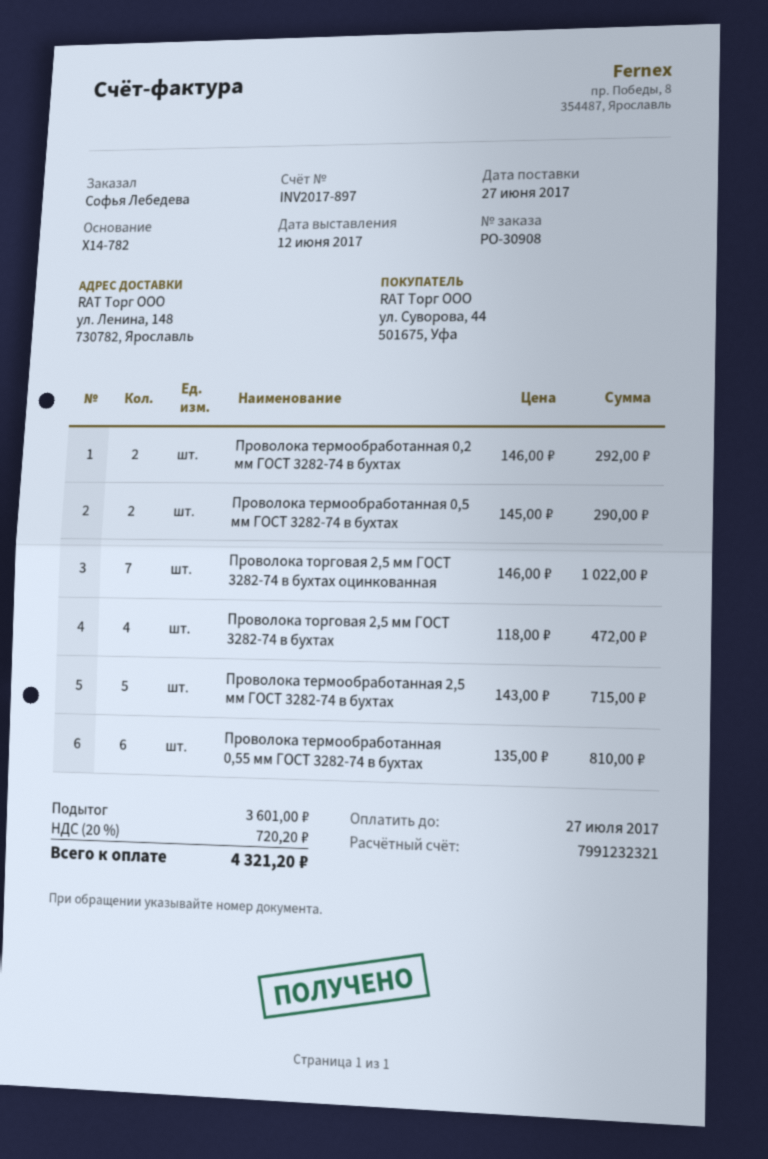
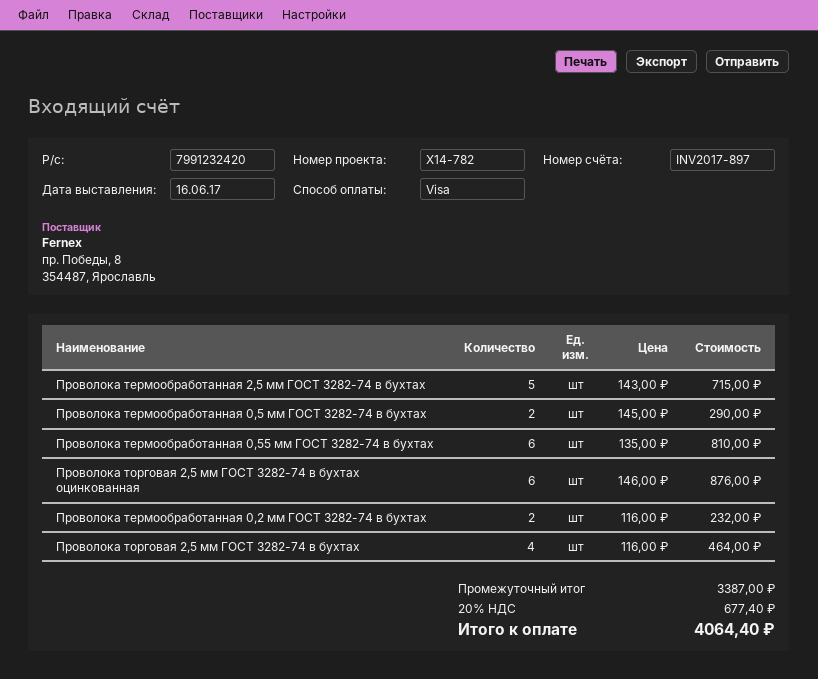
invoice date: 2017-06-12 -> 2017-06-16
bank account: 7991232321 -> 7991232420
Проволока термообработанная 0,2 мм ГОСТ 3282-74 в бухтах: 2 x 146.00 = 292.00 -> 2 x 116.00 = 232.00
Проволока торговая 2,5 мм ГОСТ 3282-74 в бухтах оцинкованная: 7 x 146.00 = 1022.00 -> 6 x 146.00 = 876.00
Проволока торговая 2,5 мм ГОСТ 3282-74 в бухтах: 4 x 118.00 = 472.00 -> 4 x 116.00 = 464.00
subtotal: 3601.00 -> 3387.00
tax: 20% = 720.20 -> 20% = 677.40
total: 4321.20 -> 4064.40

